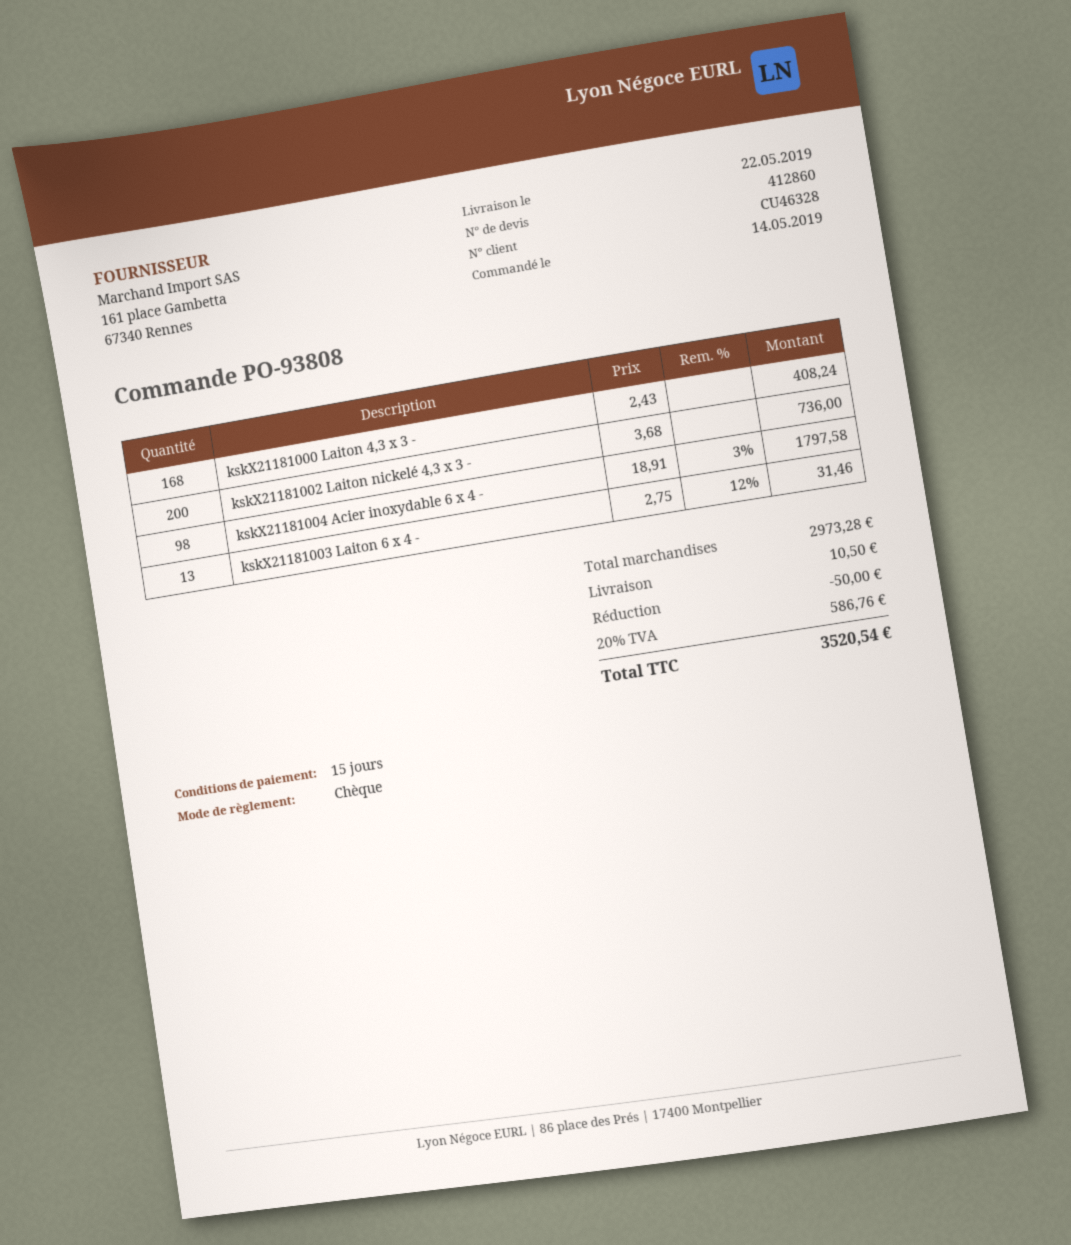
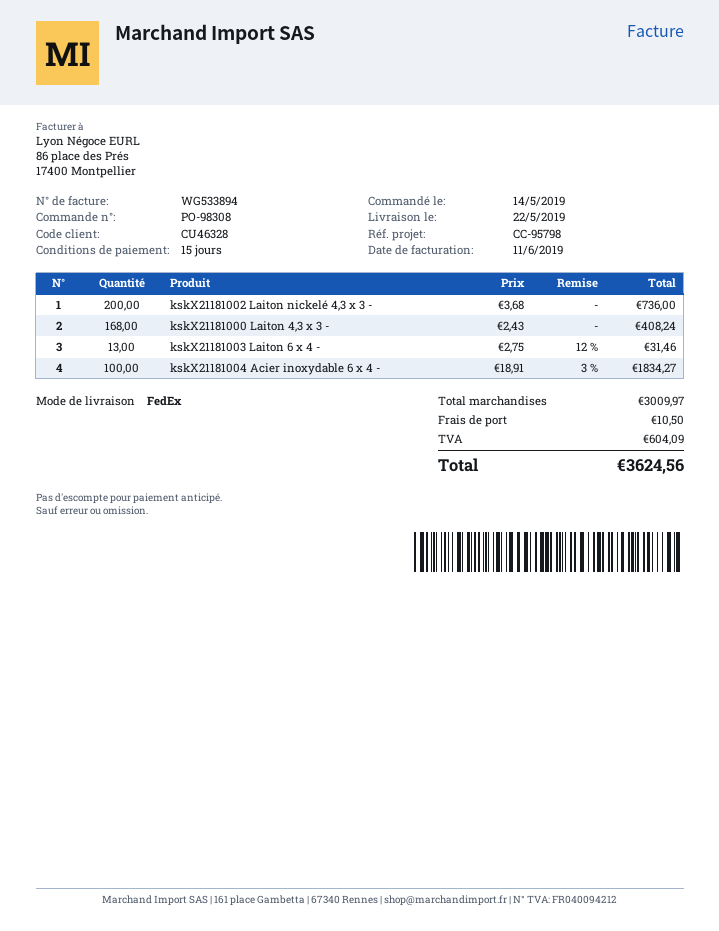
order number: PO-93808 -> PO-98308
kskX21181004 Acier inoxydable 6 x 4 -: 98 x 18.91 - 3% = 1797.58 -> 100 x 18.91 - 3% = 1834.27
subtotal: 2973.28 -> 3009.97
discount: 50.00 -> none
tax: 586.76 -> 604.09
total: 3520.54 -> 3624.56

